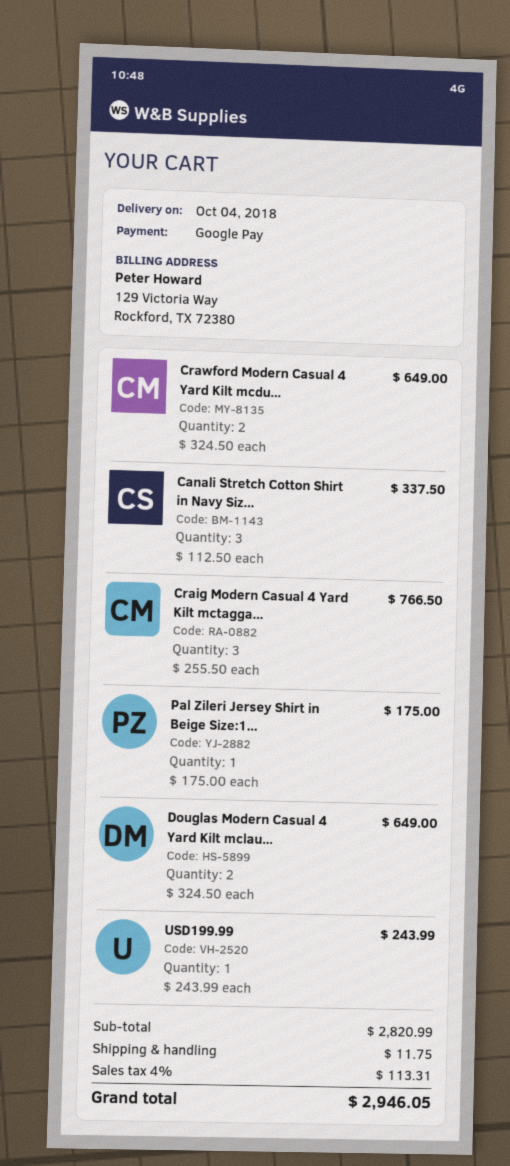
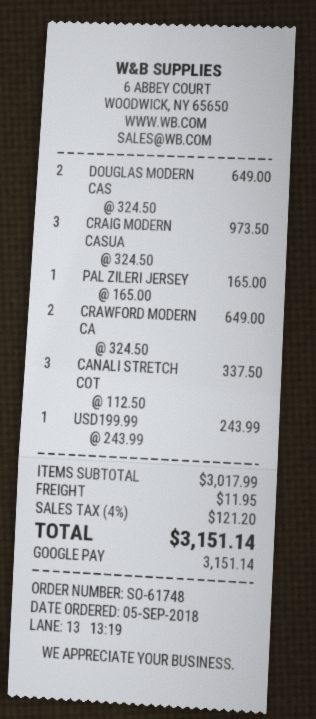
Craig Modern Casual 4 Yard Kilt mctagga...: 3 x 255.50 = 766.50 -> 3 x 324.50 = 973.50
Pal Zileri Jersey Shirt in Beige Size:1...: 1 x 175.00 = 175.00 -> 1 x 165.00 = 165.00
subtotal: 2820.99 -> 3017.99
shipping: 11.75 -> 11.95
tax: 4% = 113.31 -> 4% = 121.20
total: 2946.05 -> 3151.14

